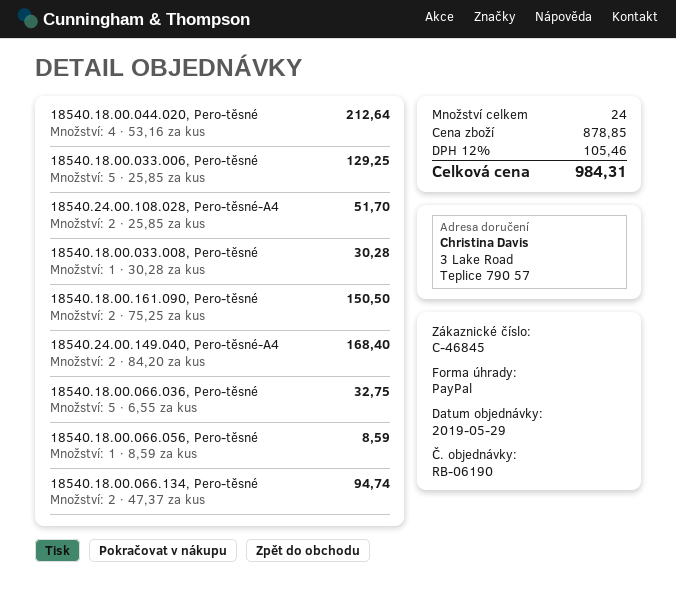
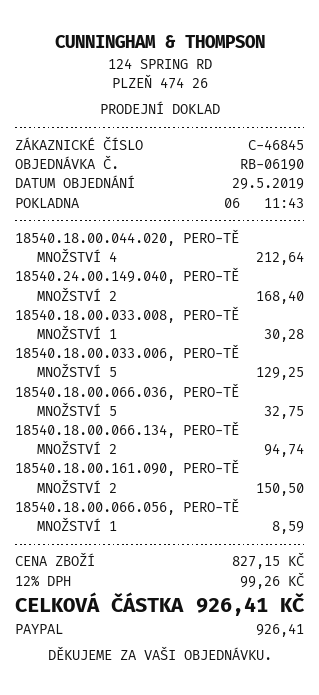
18540.24.00.108.028, Pero-těsné-A4: 2 for 51.70 -> none
subtotal: 878.85 -> 827.15
tax: 12% = 105.46 -> 12% = 99.26
total: 984.31 -> 926.41

